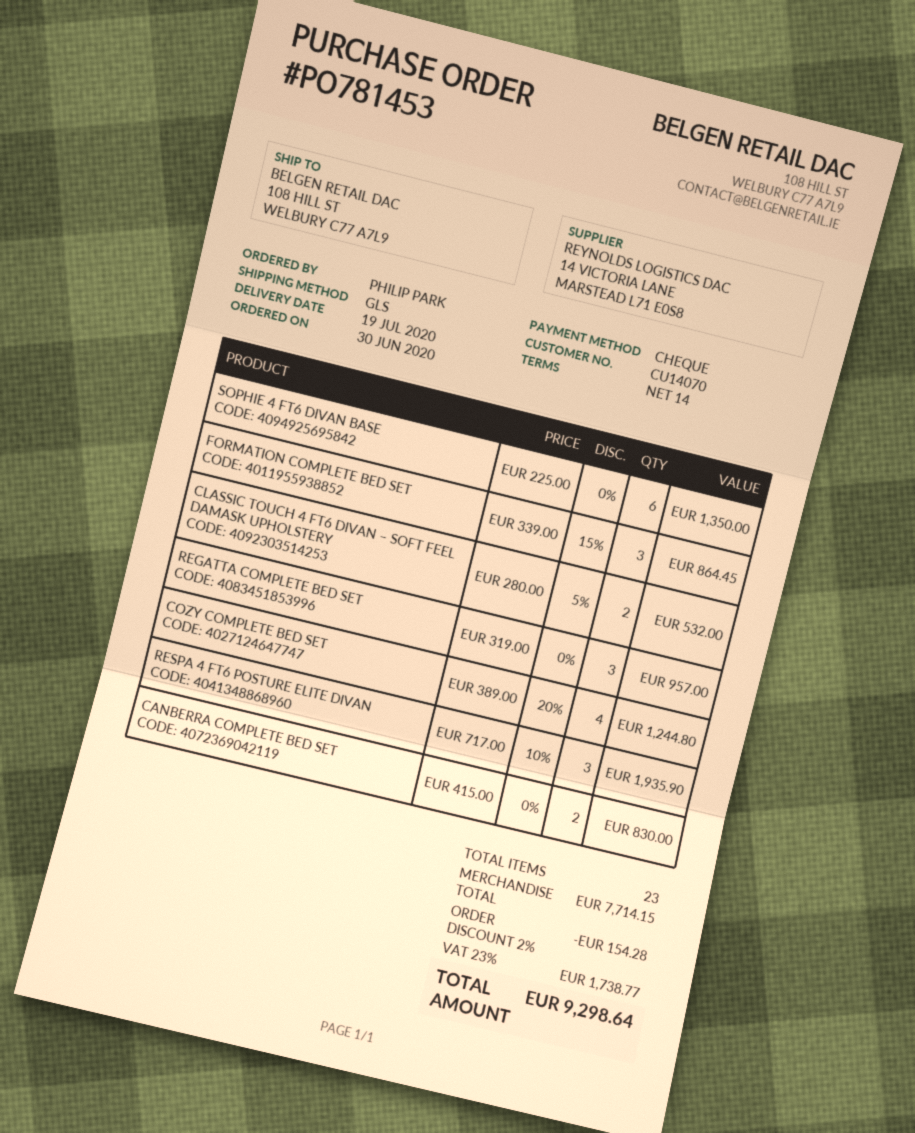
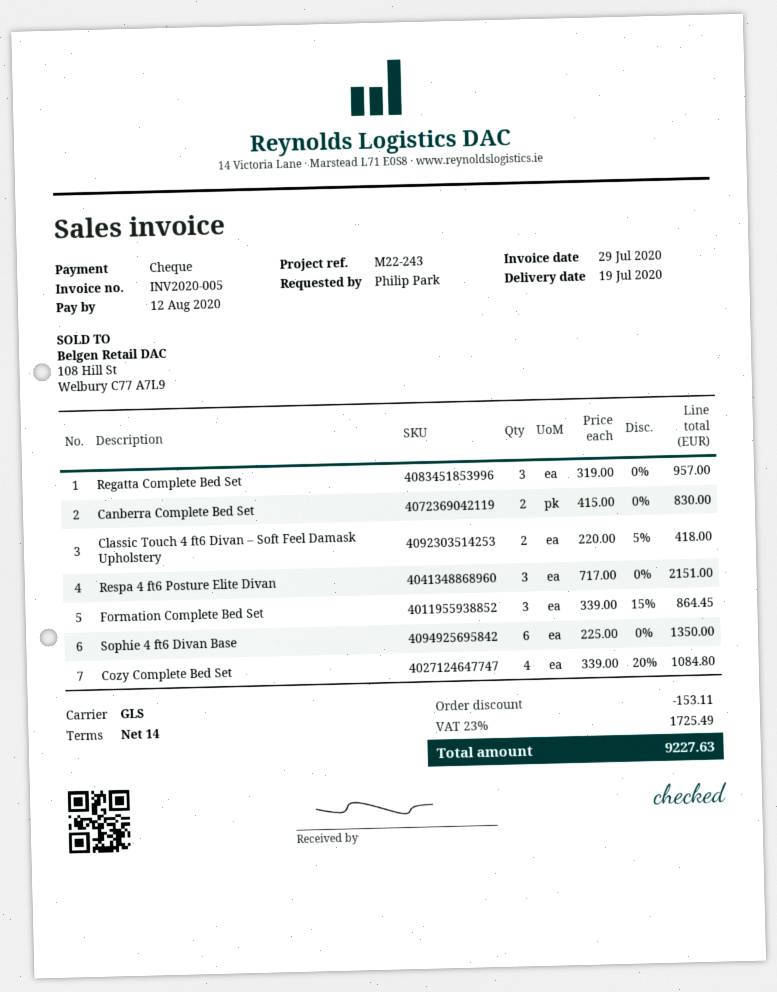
CLASSIC TOUCH 4 FT6 DIVAN – SOFT FEEL DAMASK UPHOLSTERY: 2 x 280.00 - 5% = 532.00 -> 2 x 220.00 - 5% = 418.00
COZY COMPLETE BED SET: 4 x 389.00 - 20% = 1244.80 -> 4 x 339.00 - 20% = 1084.80
RESPA 4 FT6 POSTURE ELITE DIVAN: 3 x 717.00 - 10% = 1935.90 -> 3 x 717.00 = 2151.00
discount: 154.28 -> 153.11
tax: 23% = 1738.77 -> 23% = 1725.49
total: 9298.64 -> 9227.63

